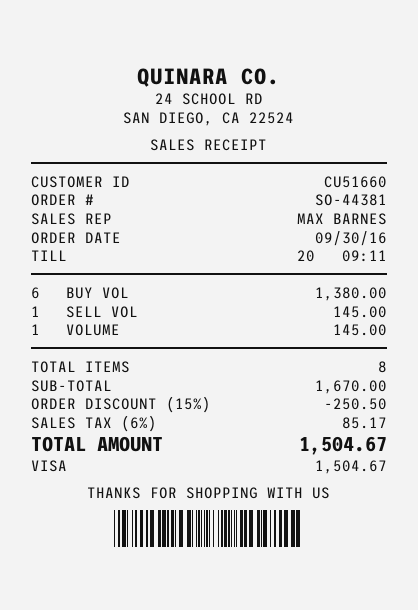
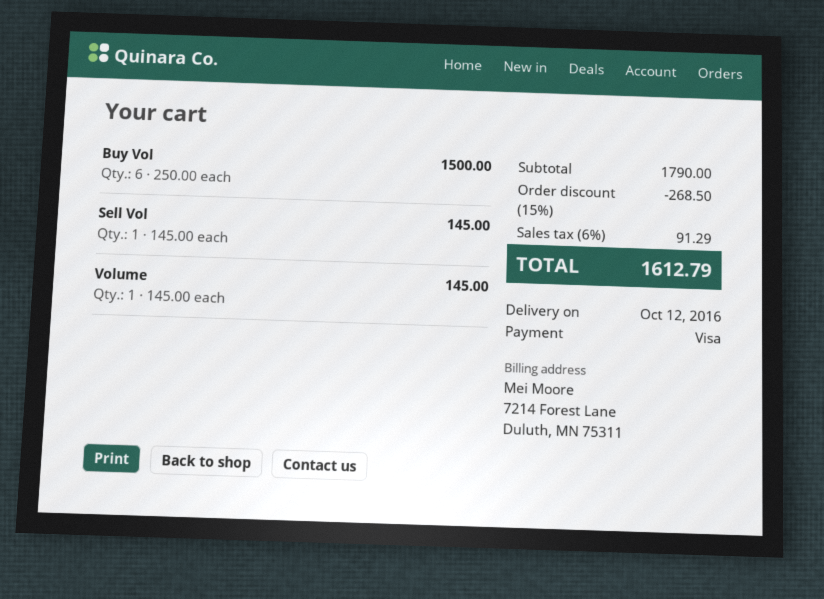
BUY VOL: 6 for 1380.00 -> 6 for 1500.00
subtotal: 1670.00 -> 1790.00
discount: 15% = 250.50 -> 15% = 268.50
tax: 6% = 85.17 -> 6% = 91.29
total: 1504.67 -> 1612.79

